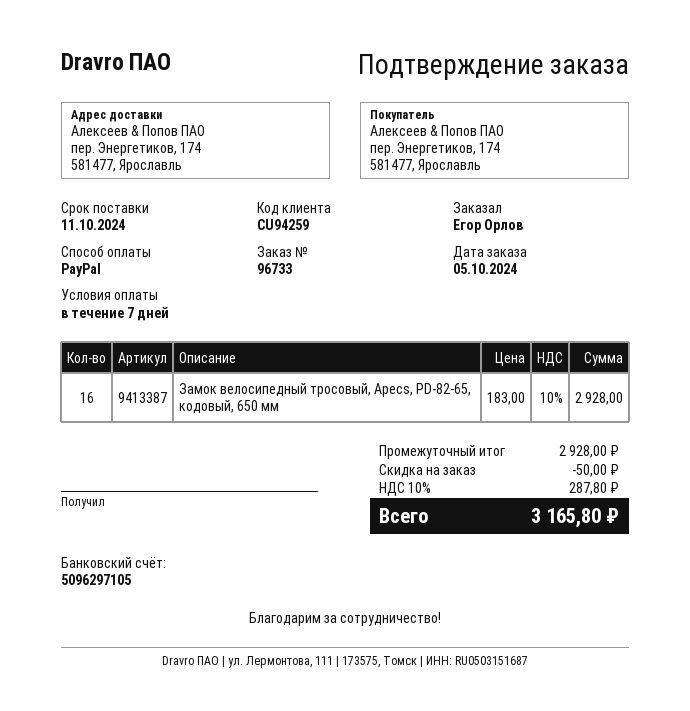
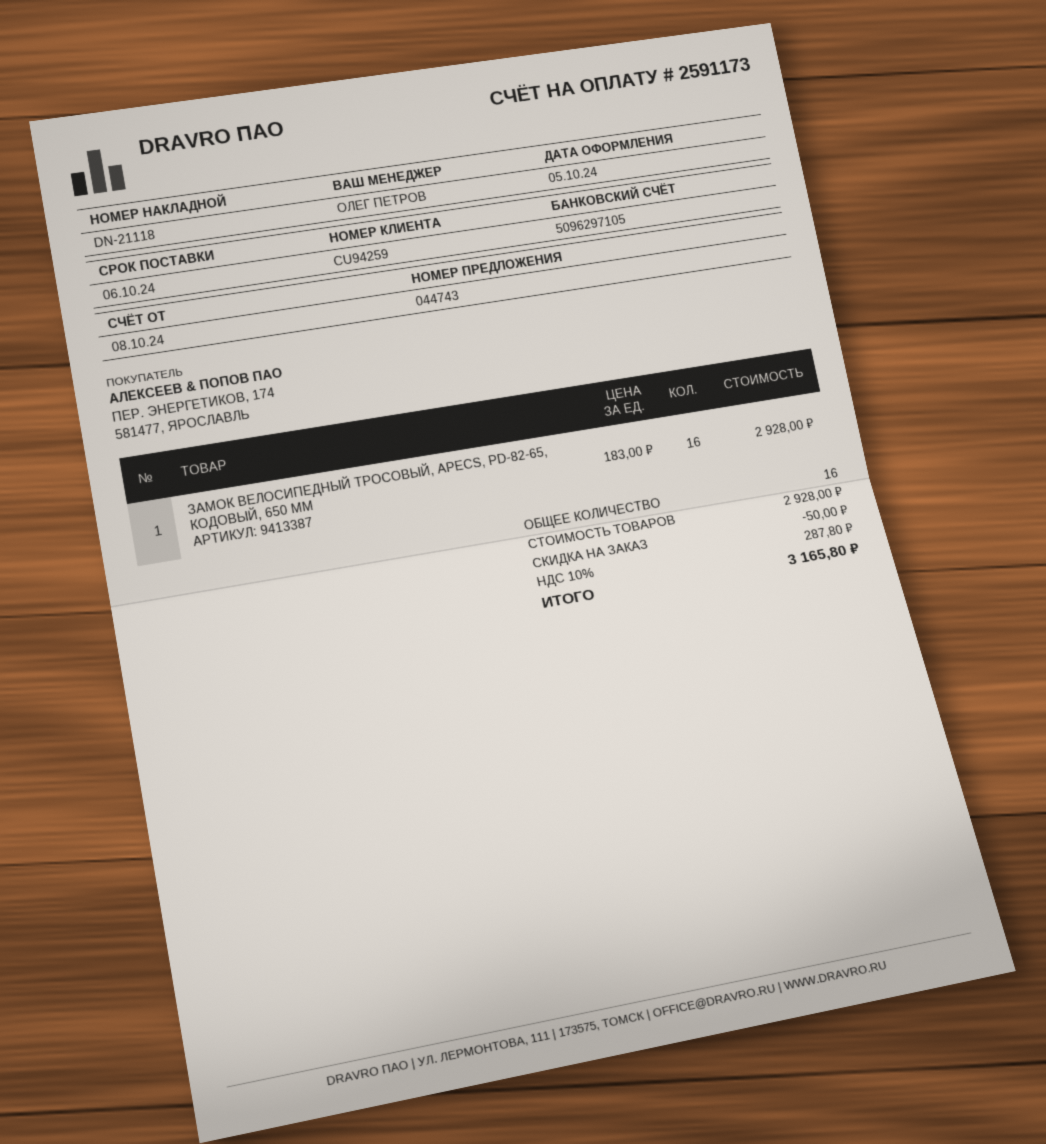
delivery date: 2024-10-11 -> 2024-10-06

